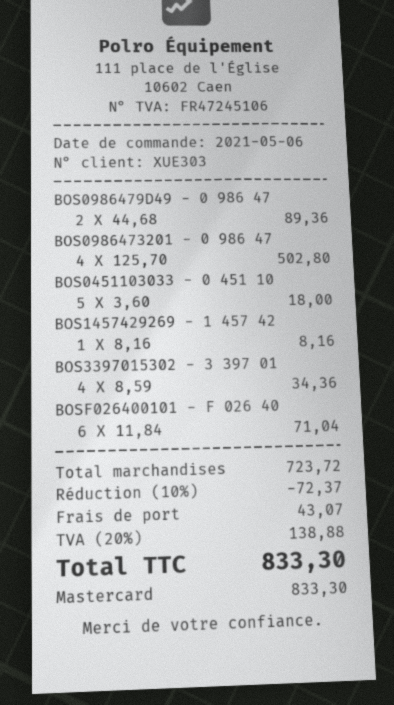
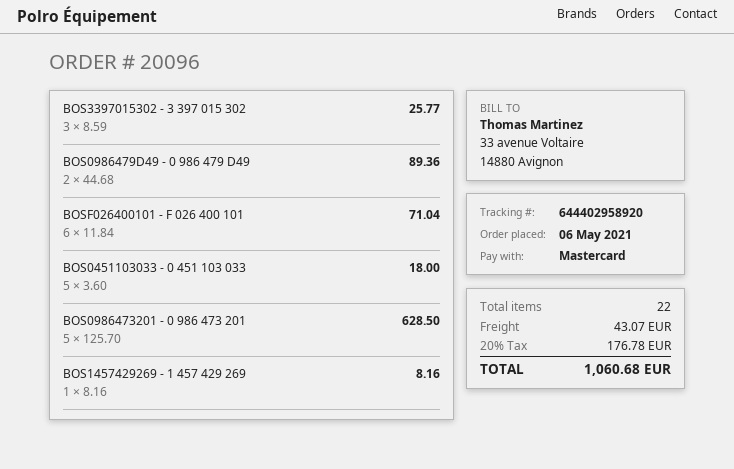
BOS0986473201 - 0 986 47: 4 x 125.70 = 502.80 -> 5 x 125.70 = 628.50
BOS3397015302 - 3 397 01: 4 x 8.59 = 34.36 -> 3 x 8.59 = 25.77
discount: 10% = 72.37 -> none
tax: 20% = 138.88 -> 20% = 176.78
total: 833.30 -> 1060.68

